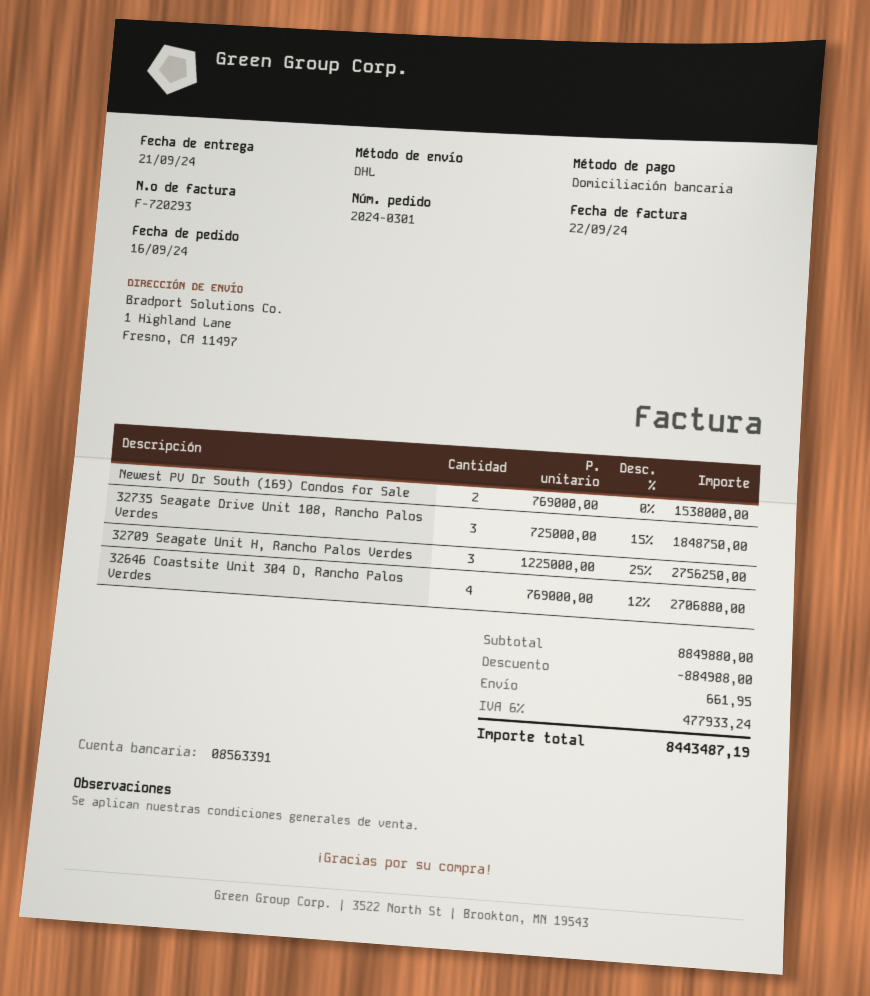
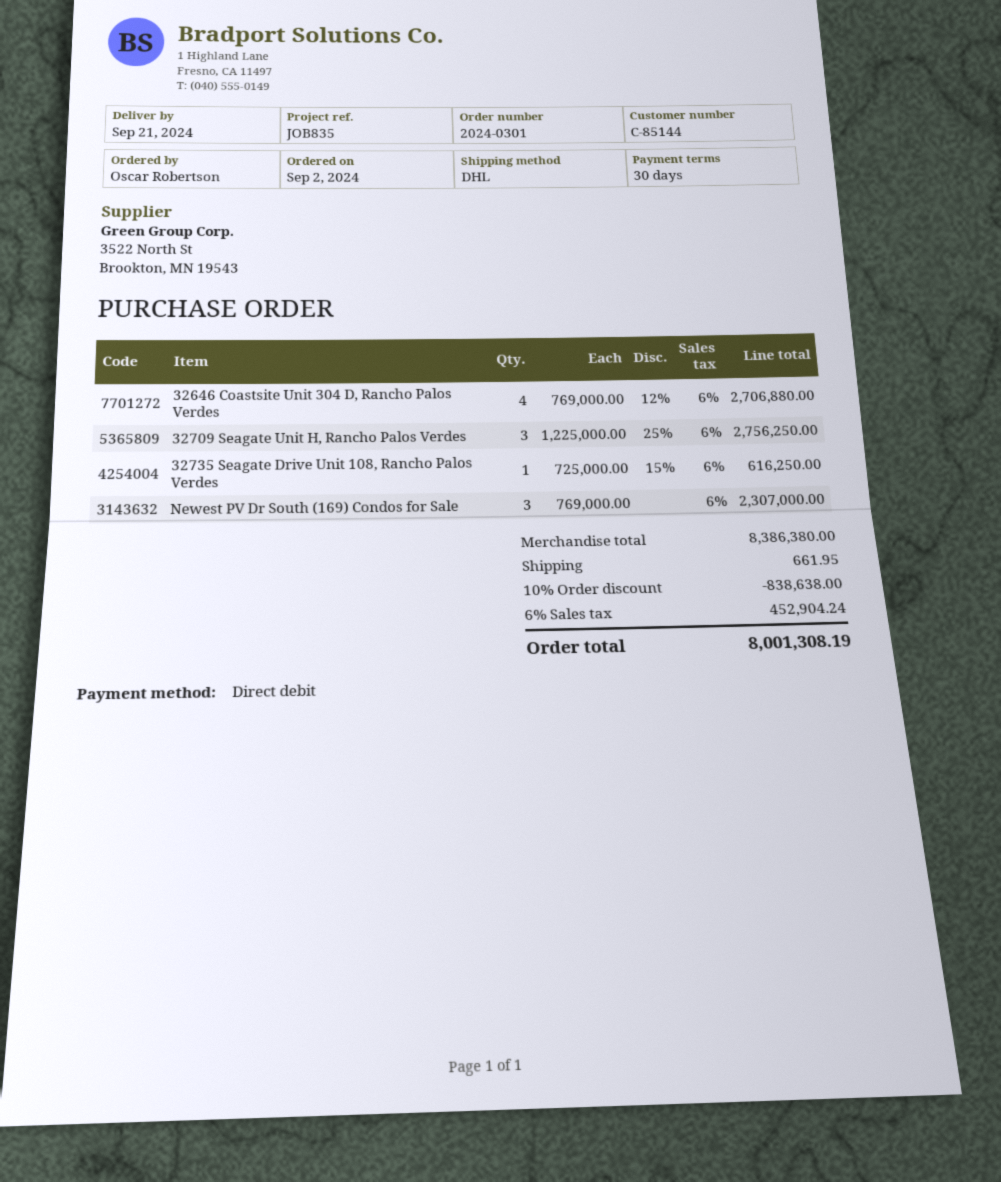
order date: 2024-09-16 -> 2024-09-02
Newest PV Dr South (169) Condos for Sale: 2 x 769000.00 = 1538000.00 -> 3 x 769000.00 = 2307000.00
32735 Seagate Drive Unit 108, Rancho Palos Verdes: 3 x 725000.00 - 15% = 1848750.00 -> 1 x 725000.00 - 15% = 616250.00
subtotal: 8849880.00 -> 8386380.00
discount: 884988.00 -> 838638.00
tax: 6% = 477933.24 -> 6% = 452904.24
total: 8443487.19 -> 8001308.19

